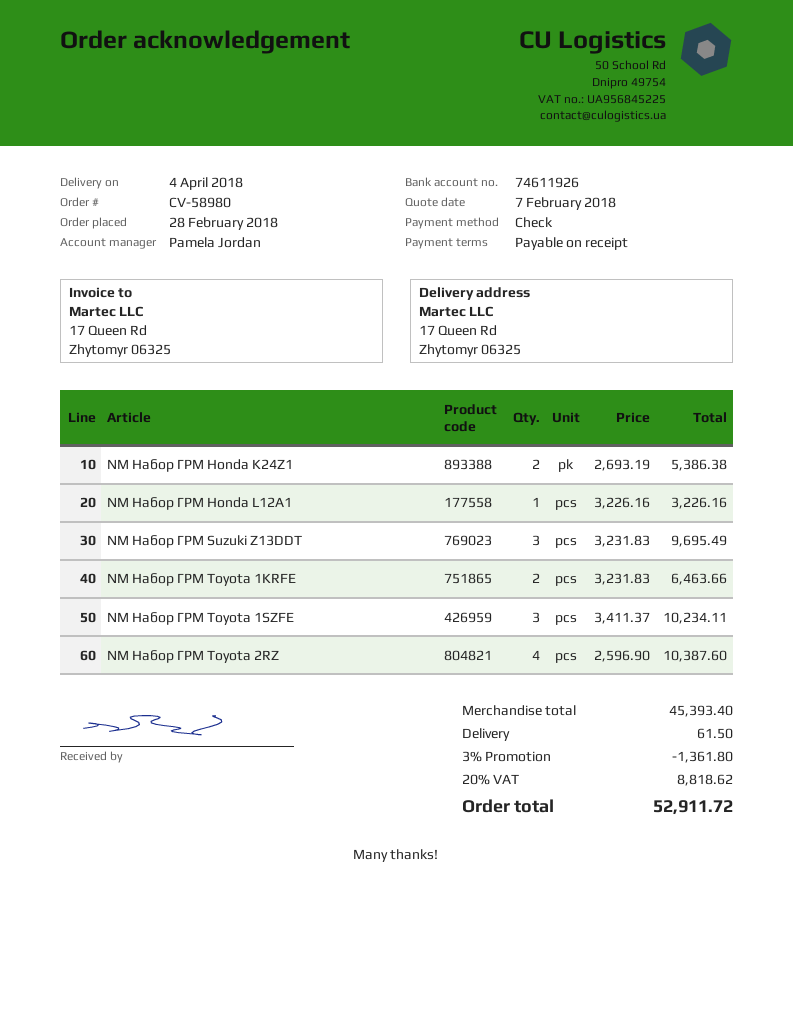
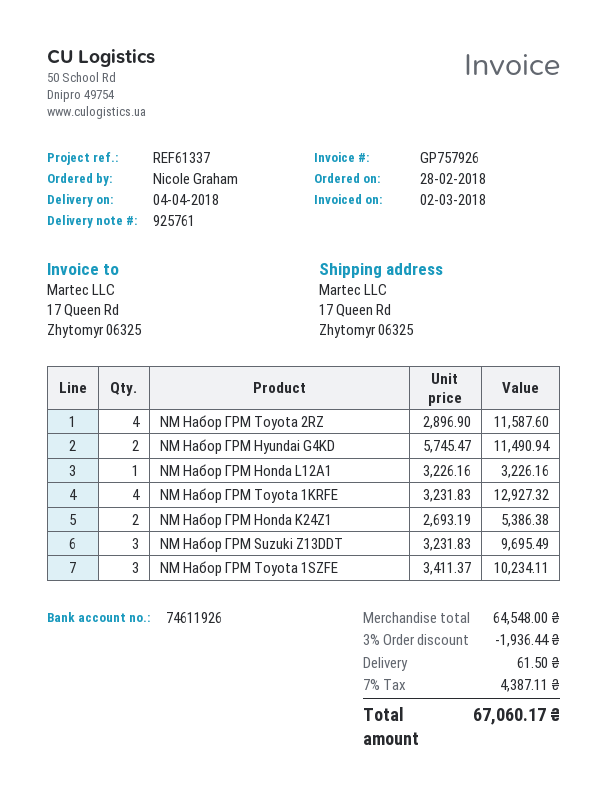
NM Набор ГРМ Toyota 1KRFE: 2 x 3231.83 = 6463.66 -> 4 x 3231.83 = 12927.32
NM Набор ГРМ Toyota 2RZ: 4 x 2596.90 = 10387.60 -> 4 x 2896.90 = 11587.60
NM Набор ГРМ Hyundai G4KD: none -> 2 x 5745.47 = 11490.94
subtotal: 45393.40 -> 64548.00
discount: 3% = 1361.80 -> 3% = 1936.44
tax: 20% = 8818.62 -> 7% = 4387.11
total: 52911.72 -> 67060.17

